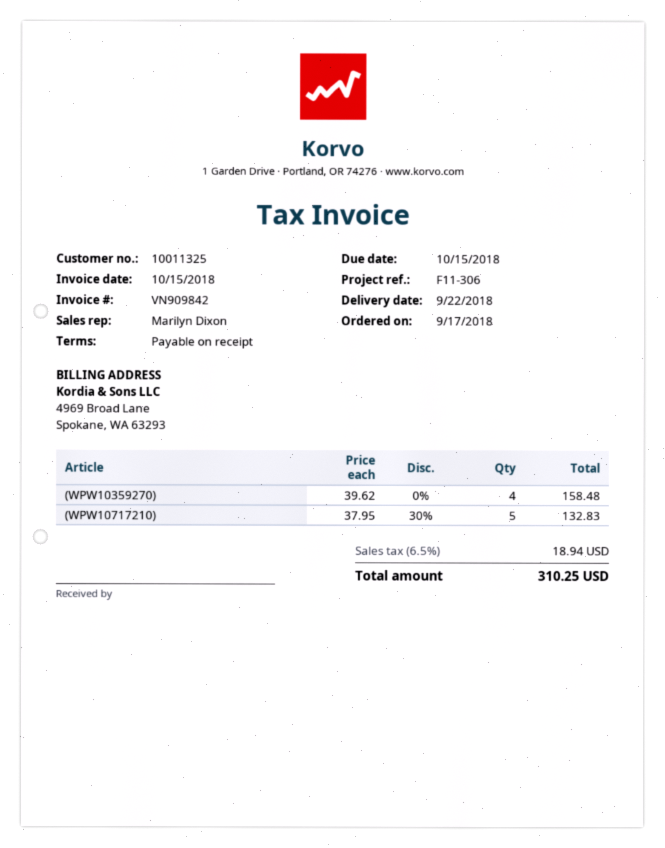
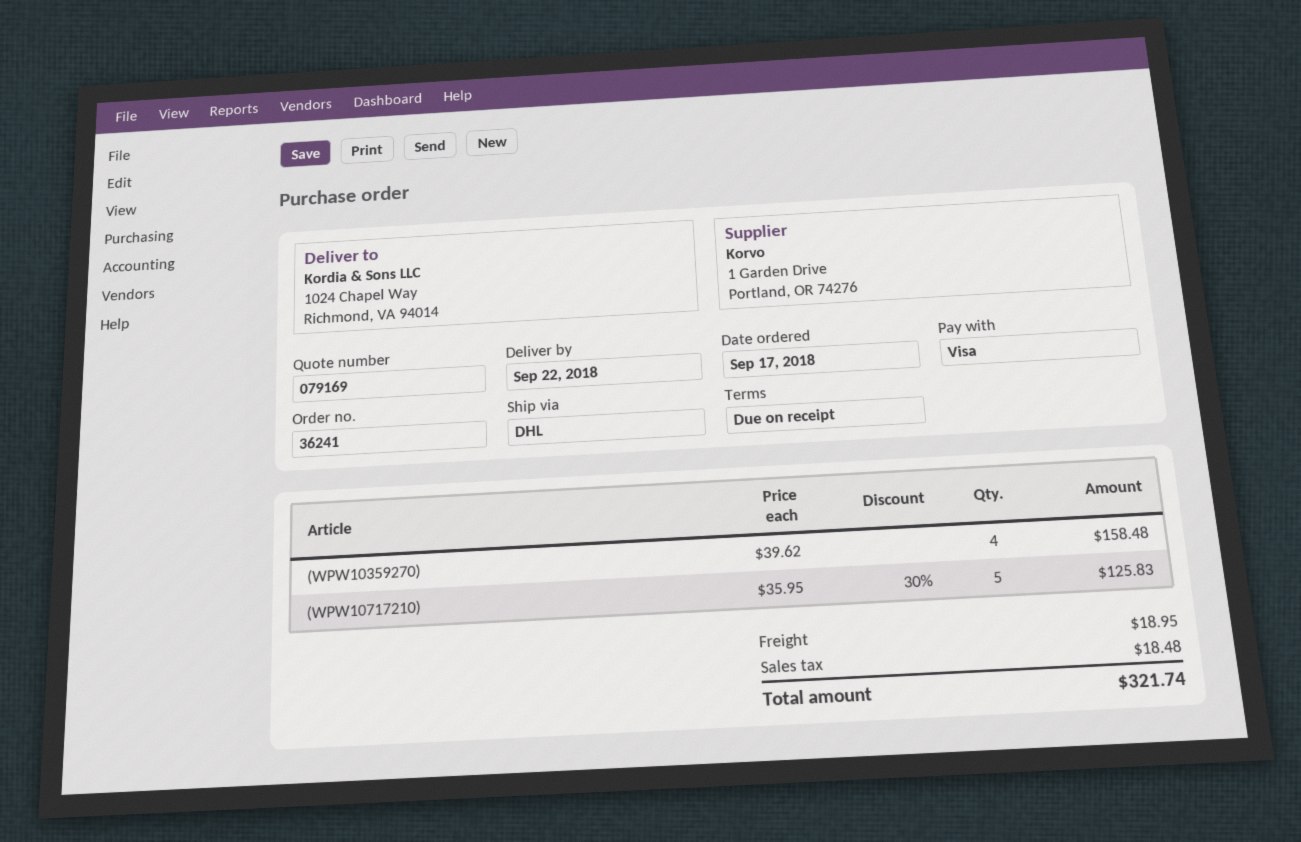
(WPW10717210): 5 x 37.95 - 30% = 132.83 -> 5 x 35.95 - 30% = 125.83
shipping: none -> 18.95
tax: 18.94 -> 18.48
total: 310.25 -> 321.74

